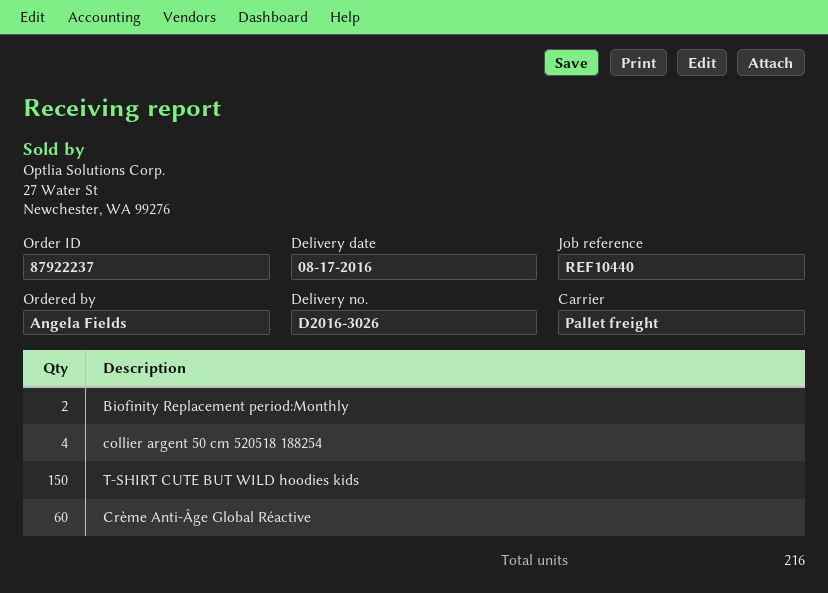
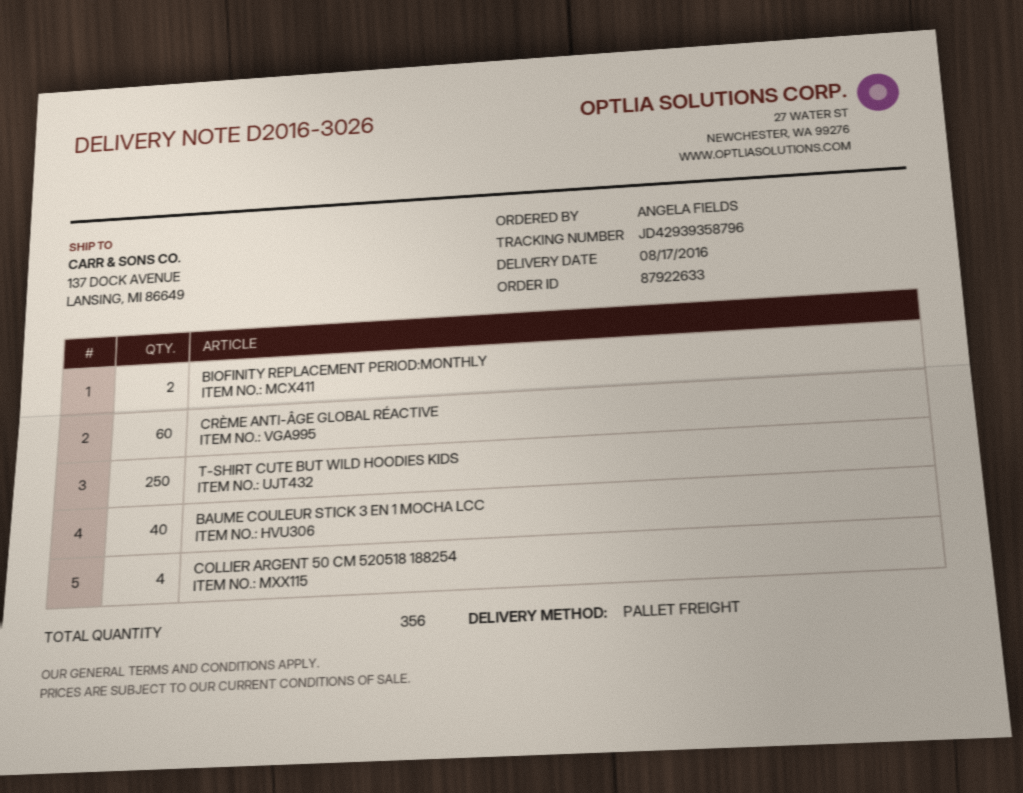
order number: 87922237 -> 87922633
T-SHIRT CUTE BUT WILD hoodies kids: 150 -> 250
BAUME COULEUR STICK 3 EN 1 MOCHA LCC: none -> 40
total quantity: 216 -> 356

